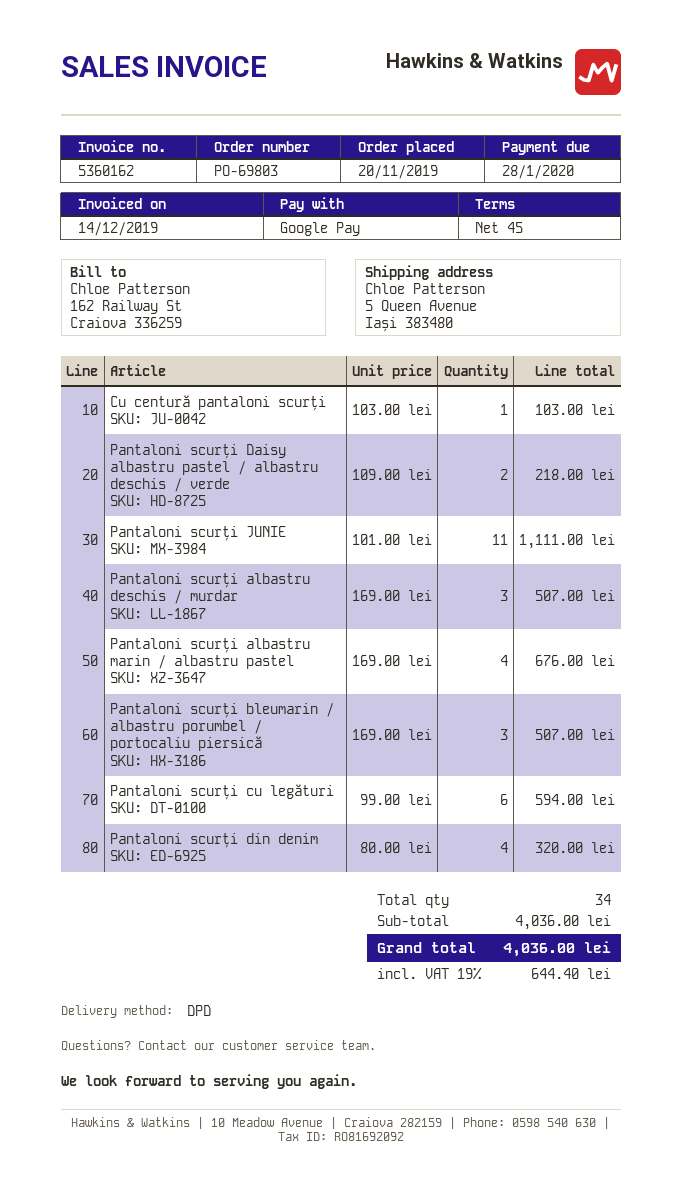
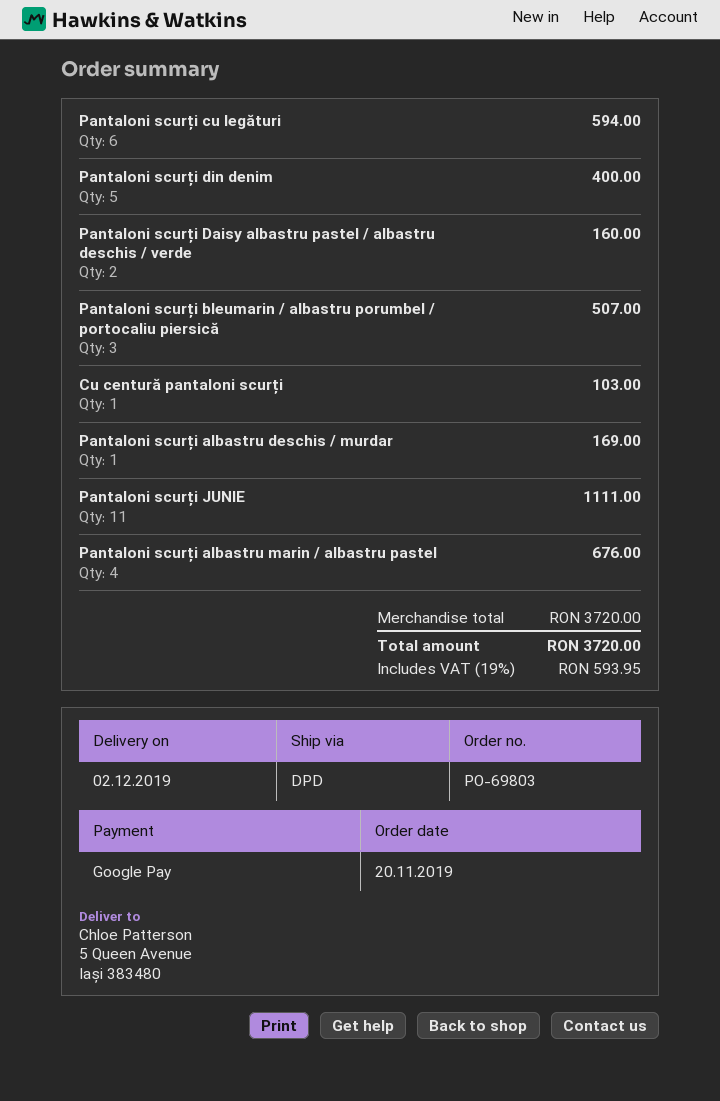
Pantaloni scurți Daisy albastru pastel / albastru deschis / verde: 2 for 218.00 -> 2 for 160.00
Pantaloni scurți albastru deschis / murdar: 3 for 507.00 -> 1 for 169.00
Pantaloni scurți din denim: 4 for 320.00 -> 5 for 400.00
subtotal: 4036.00 -> 3720.00
tax: 19% = 644.40 -> 19% = 593.95
total: 4036.00 -> 3720.00

